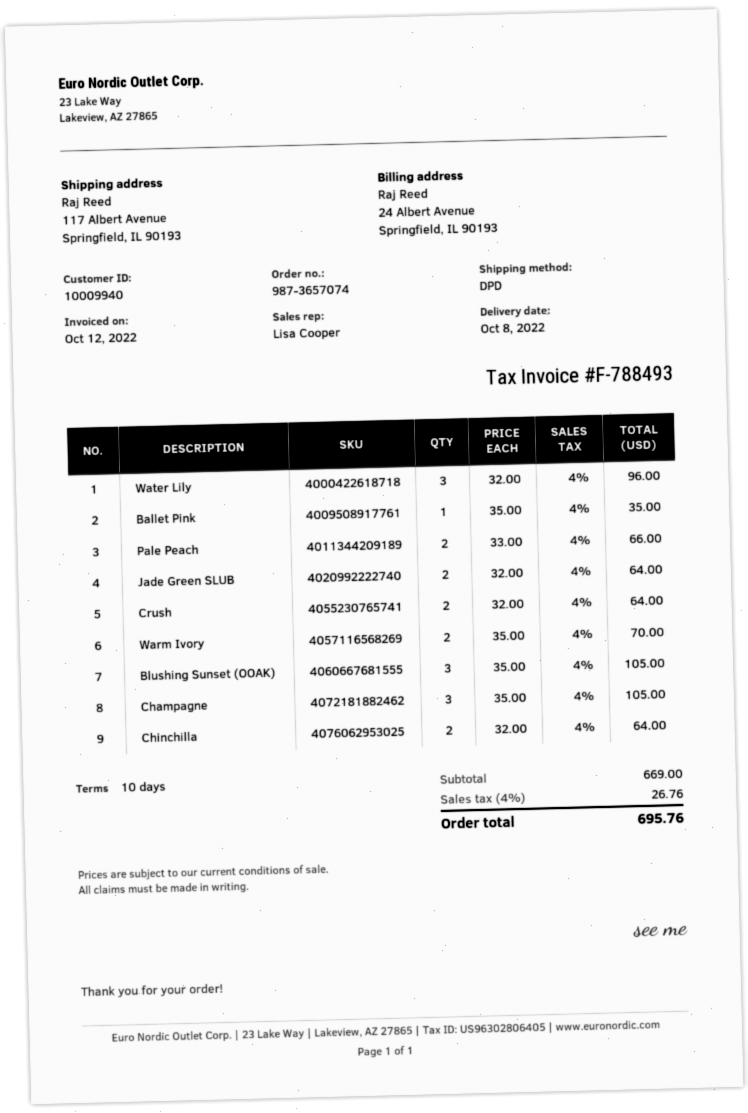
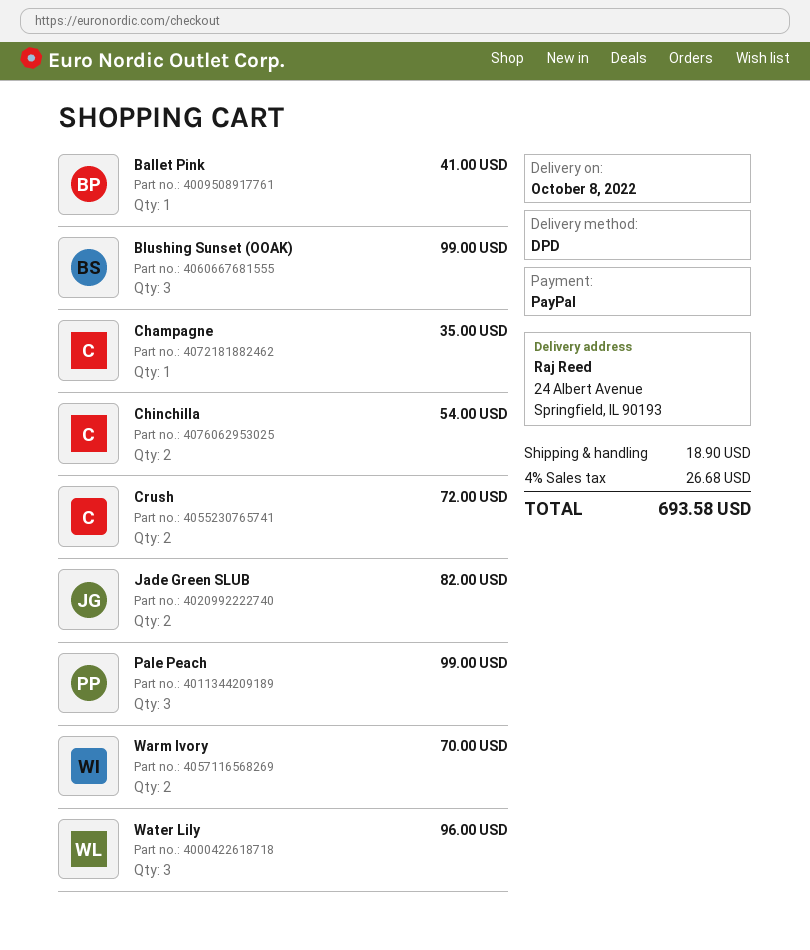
ship to: 117 Albert Avenue, Springfield, IL 90193 -> 24 Albert Avenue, Springfield, IL 90193
Ballet Pink: 1 for 35.00 -> 1 for 41.00
Pale Peach: 2 for 66.00 -> 3 for 99.00
Jade Green SLUB: 2 for 64.00 -> 2 for 82.00
Crush: 2 for 64.00 -> 2 for 72.00
Blushing Sunset (OOAK): 3 for 105.00 -> 3 for 99.00
Champagne: 3 for 105.00 -> 1 for 35.00
Chinchilla: 2 for 64.00 -> 2 for 54.00
shipping: none -> 18.90
tax: 4% = 26.76 -> 4% = 26.68
total: 695.76 -> 693.58

